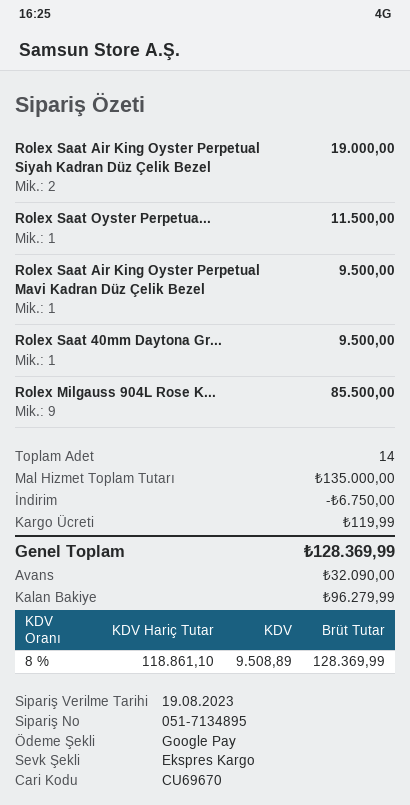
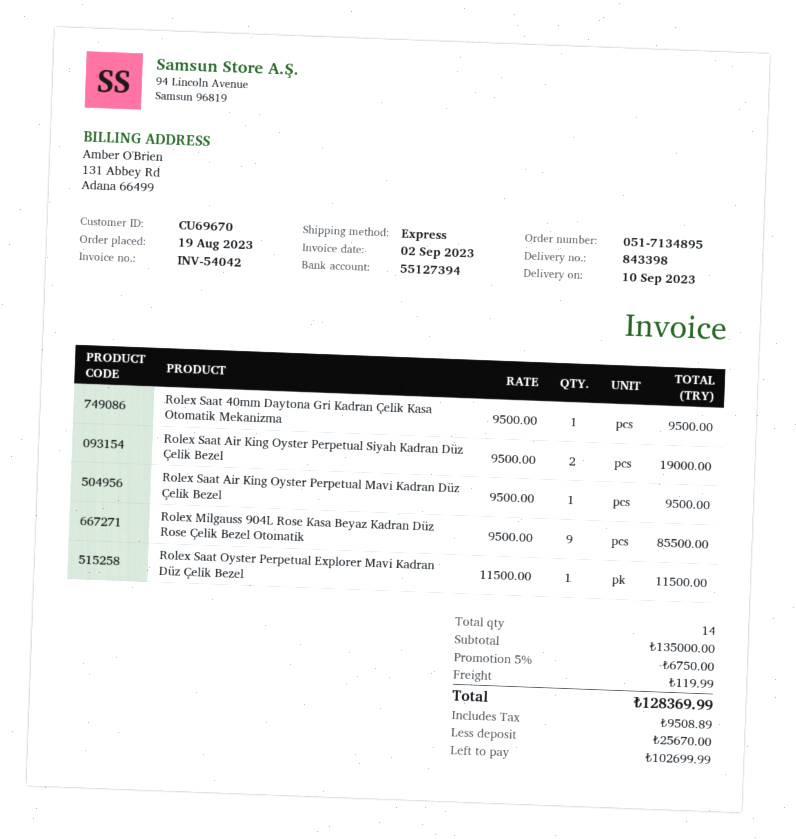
deposit: 32090.00 -> 25670.00
balance: 96279.99 -> 102699.99

